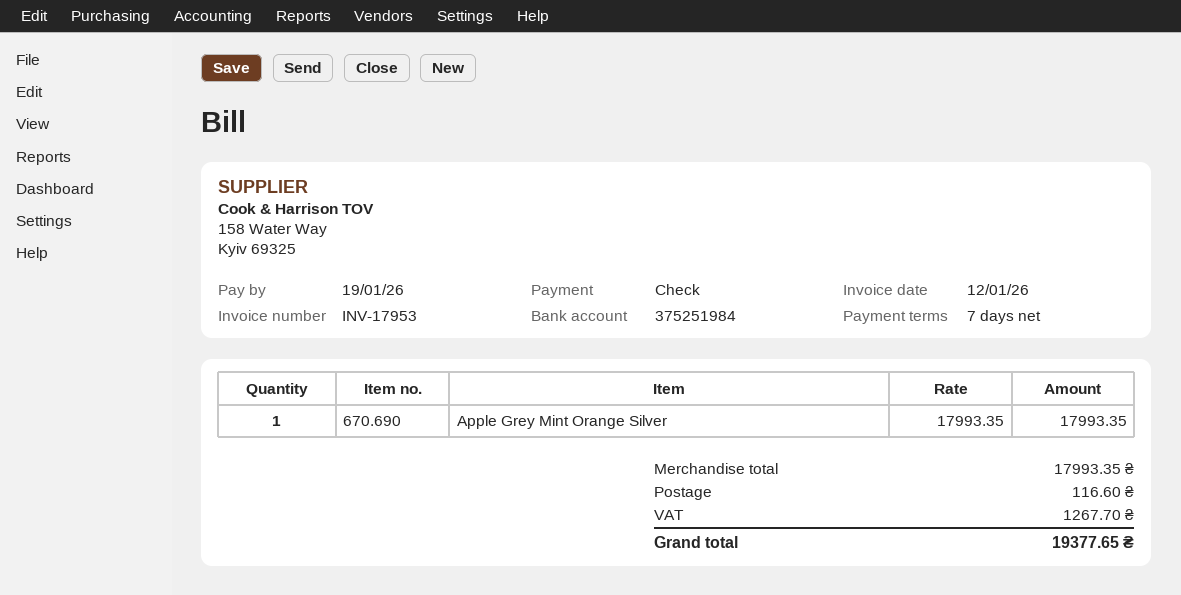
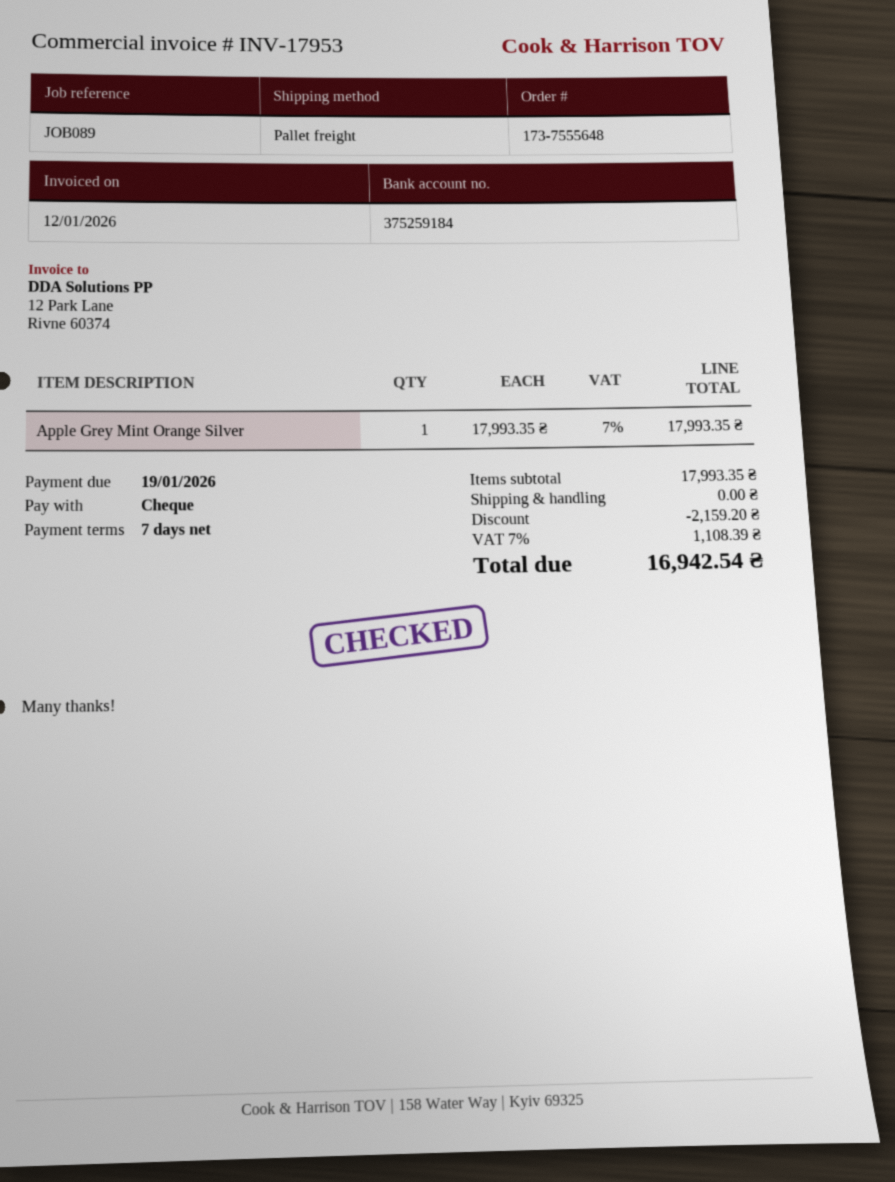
bank account: 375251984 -> 375259184
discount: none -> 2159.20
shipping: 116.60 -> 0.00
tax: 1267.70 -> 1108.39
total: 19377.65 -> 16942.54

